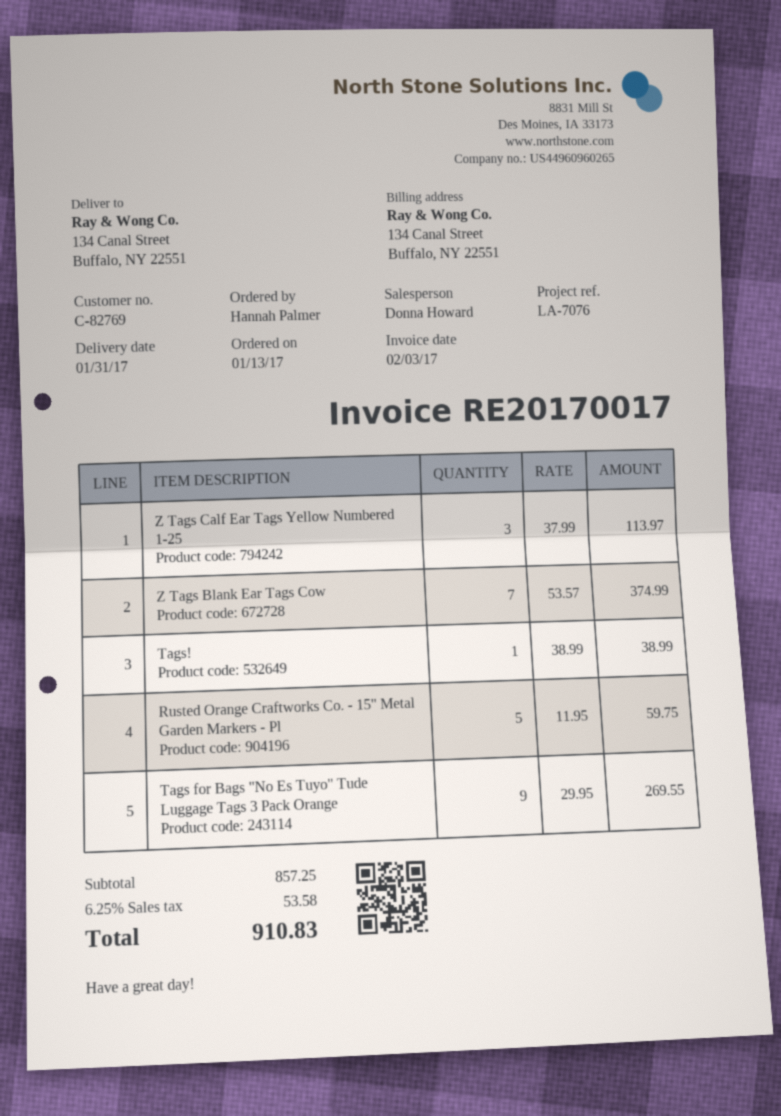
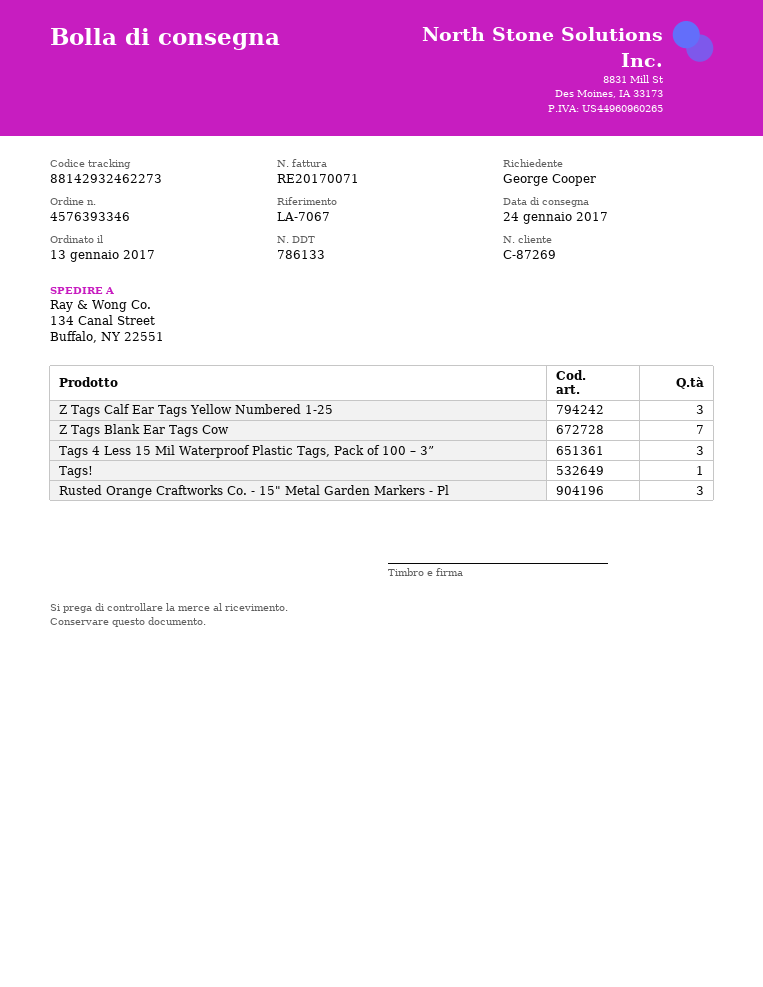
delivery date: 2017-01-31 -> 2017-01-24
invoice number: RE20170017 -> RE20170071
customer number: C-82769 -> C-87269
reference: LA-7076 -> LA-7067
ordered by: Hannah Palmer -> George Cooper
Rusted Orange Craftworks Co. - 15" Metal Garden Markers - Pl: 5 -> 3
Tags for Bags "No Es Tuyo" Tude Luggage Tags 3 Pack Orange: 9 -> none
Tags 4 Less 15 Mil Waterproof Plastic Tags, Pack of 100 – 3”: none -> 3

